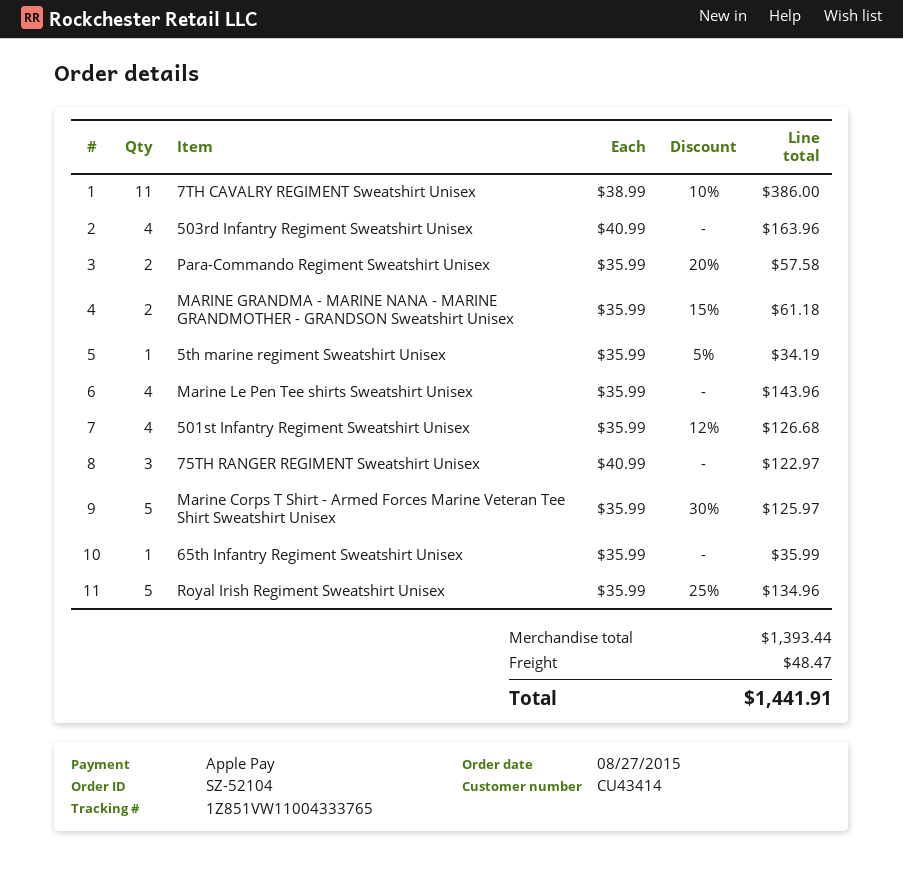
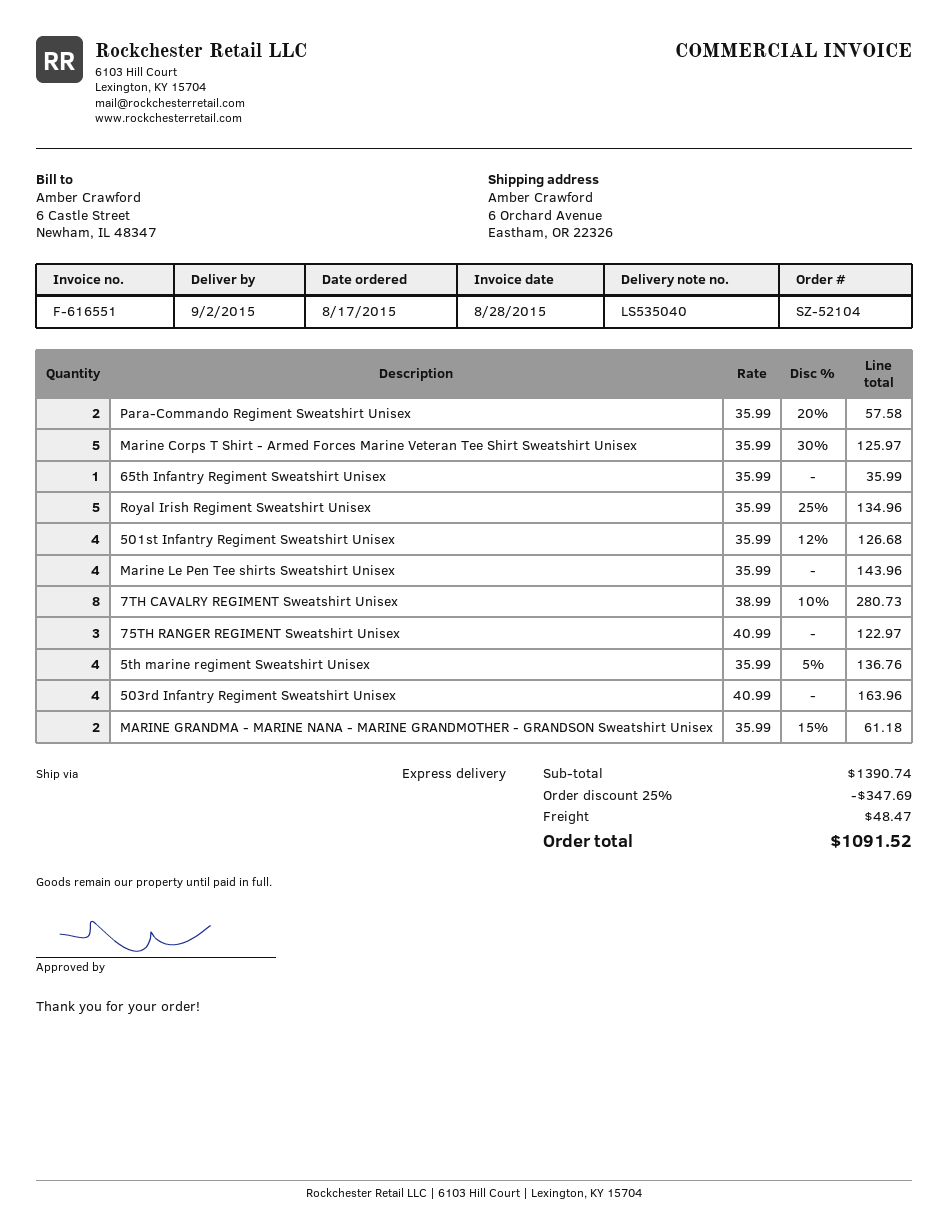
order date: 2015-08-27 -> 2015-08-17
7TH CAVALRY REGIMENT Sweatshirt Unisex: 11 x 38.99 - 10% = 386.00 -> 8 x 38.99 - 10% = 280.73
5th marine regiment Sweatshirt Unisex: 1 x 35.99 - 5% = 34.19 -> 4 x 35.99 - 5% = 136.76
subtotal: 1393.44 -> 1390.74
discount: none -> 25% = 347.69
total: 1441.91 -> 1091.52

